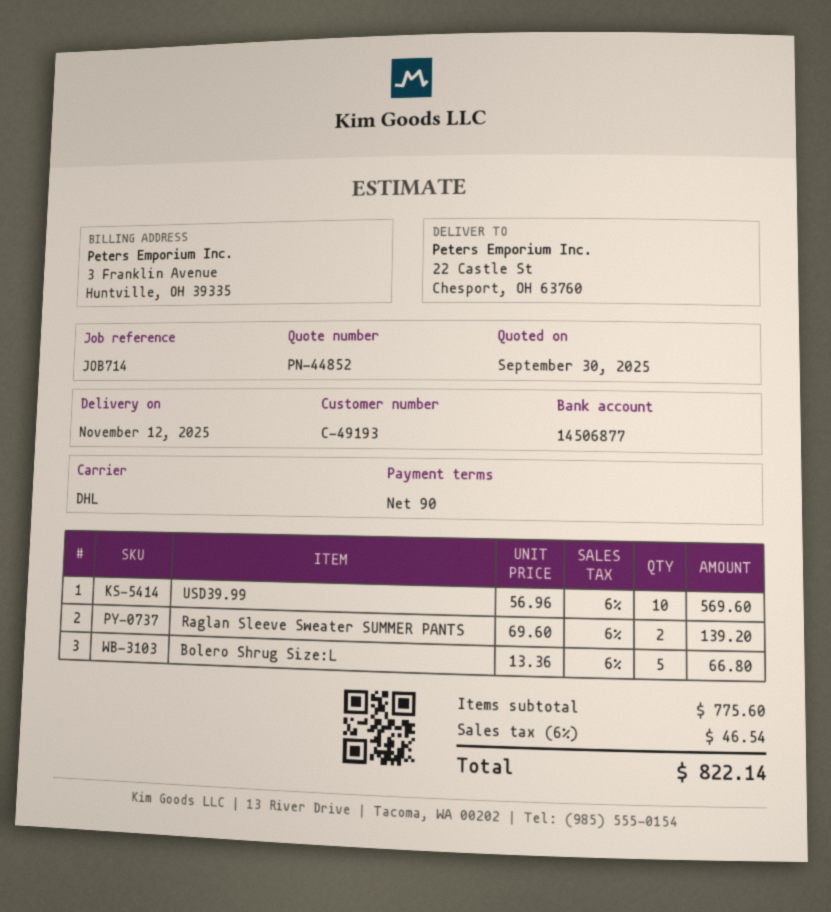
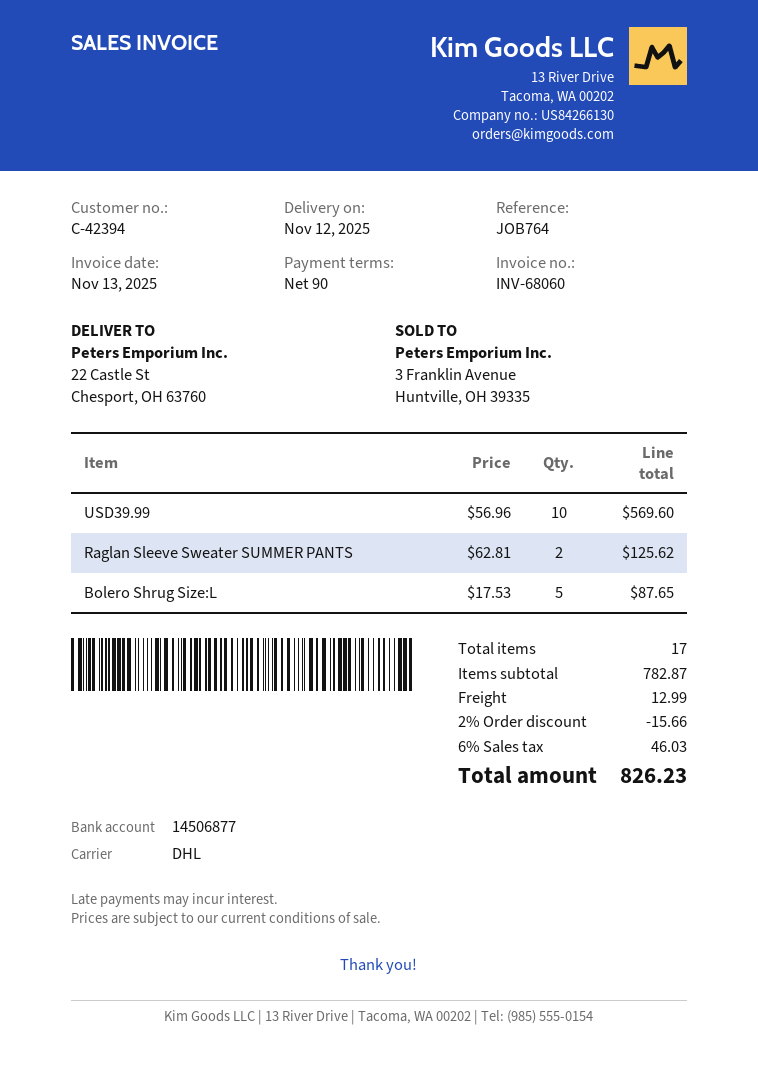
customer number: C-49193 -> C-42394
reference: JOB714 -> JOB764
Raglan Sleeve Sweater SUMMER PANTS: 2 x 69.60 = 139.20 -> 2 x 62.81 = 125.62
Bolero Shrug Size:L: 5 x 13.36 = 66.80 -> 5 x 17.53 = 87.65
subtotal: 775.60 -> 782.87
discount: none -> 2% = 15.66
shipping: none -> 12.99
tax: 6% = 46.54 -> 6% = 46.03
total: 822.14 -> 826.23

